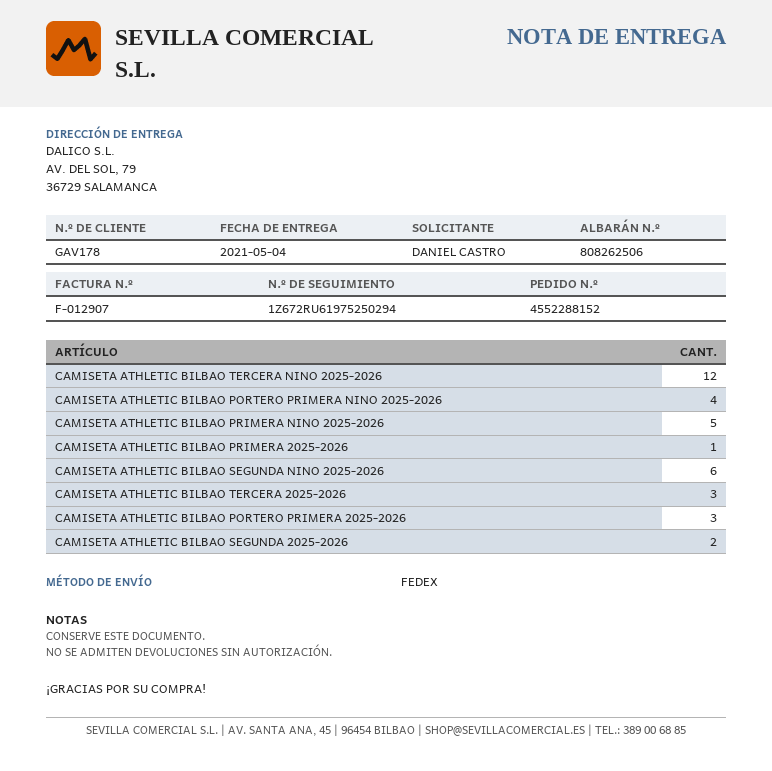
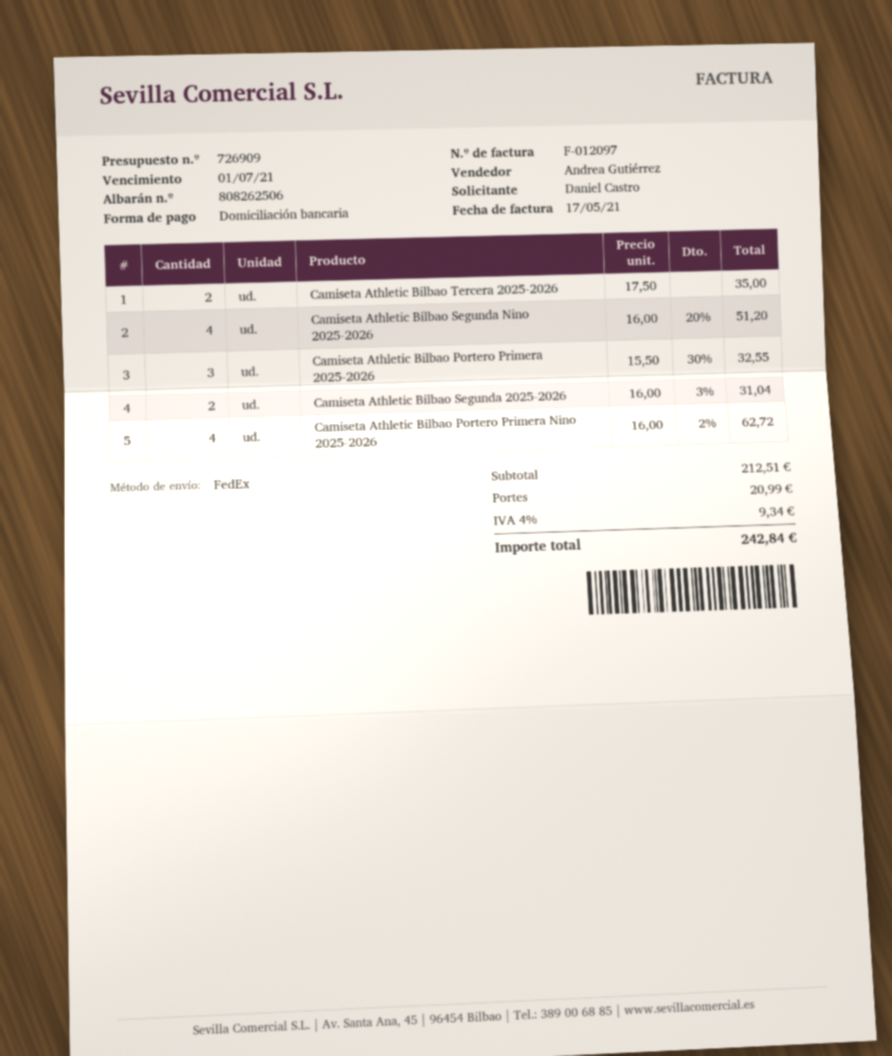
invoice number: F-012907 -> F-012097
CAMISETA ATHLETIC BILBAO TERCERA NINO 2025-2026: 12 -> none
CAMISETA ATHLETIC BILBAO PRIMERA NINO 2025-2026: 5 -> none
CAMISETA ATHLETIC BILBAO PRIMERA 2025-2026: 1 -> none
CAMISETA ATHLETIC BILBAO SEGUNDA NINO 2025-2026: 6 -> 4
CAMISETA ATHLETIC BILBAO TERCERA 2025-2026: 3 -> 2

